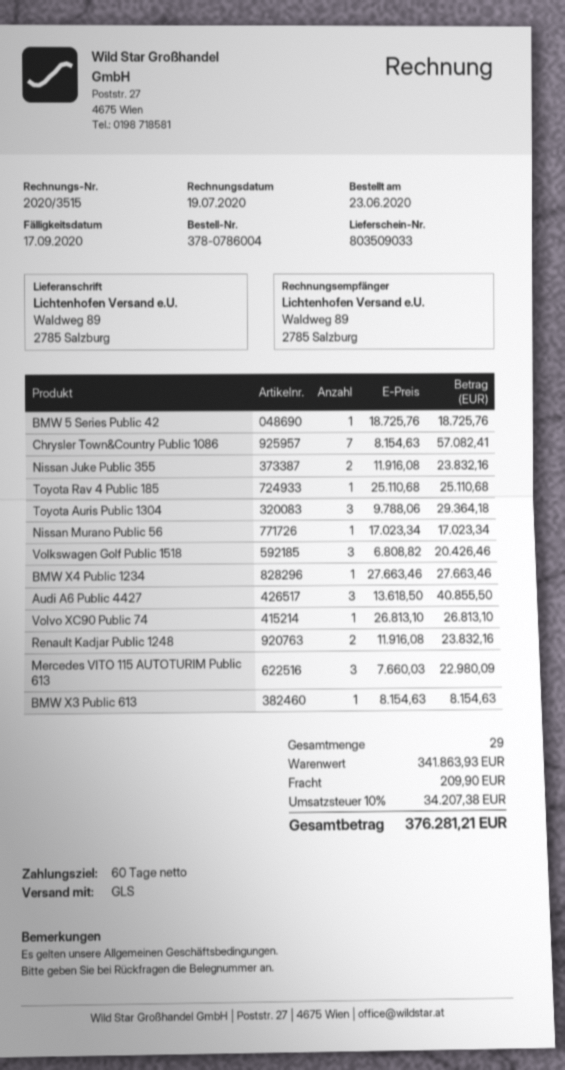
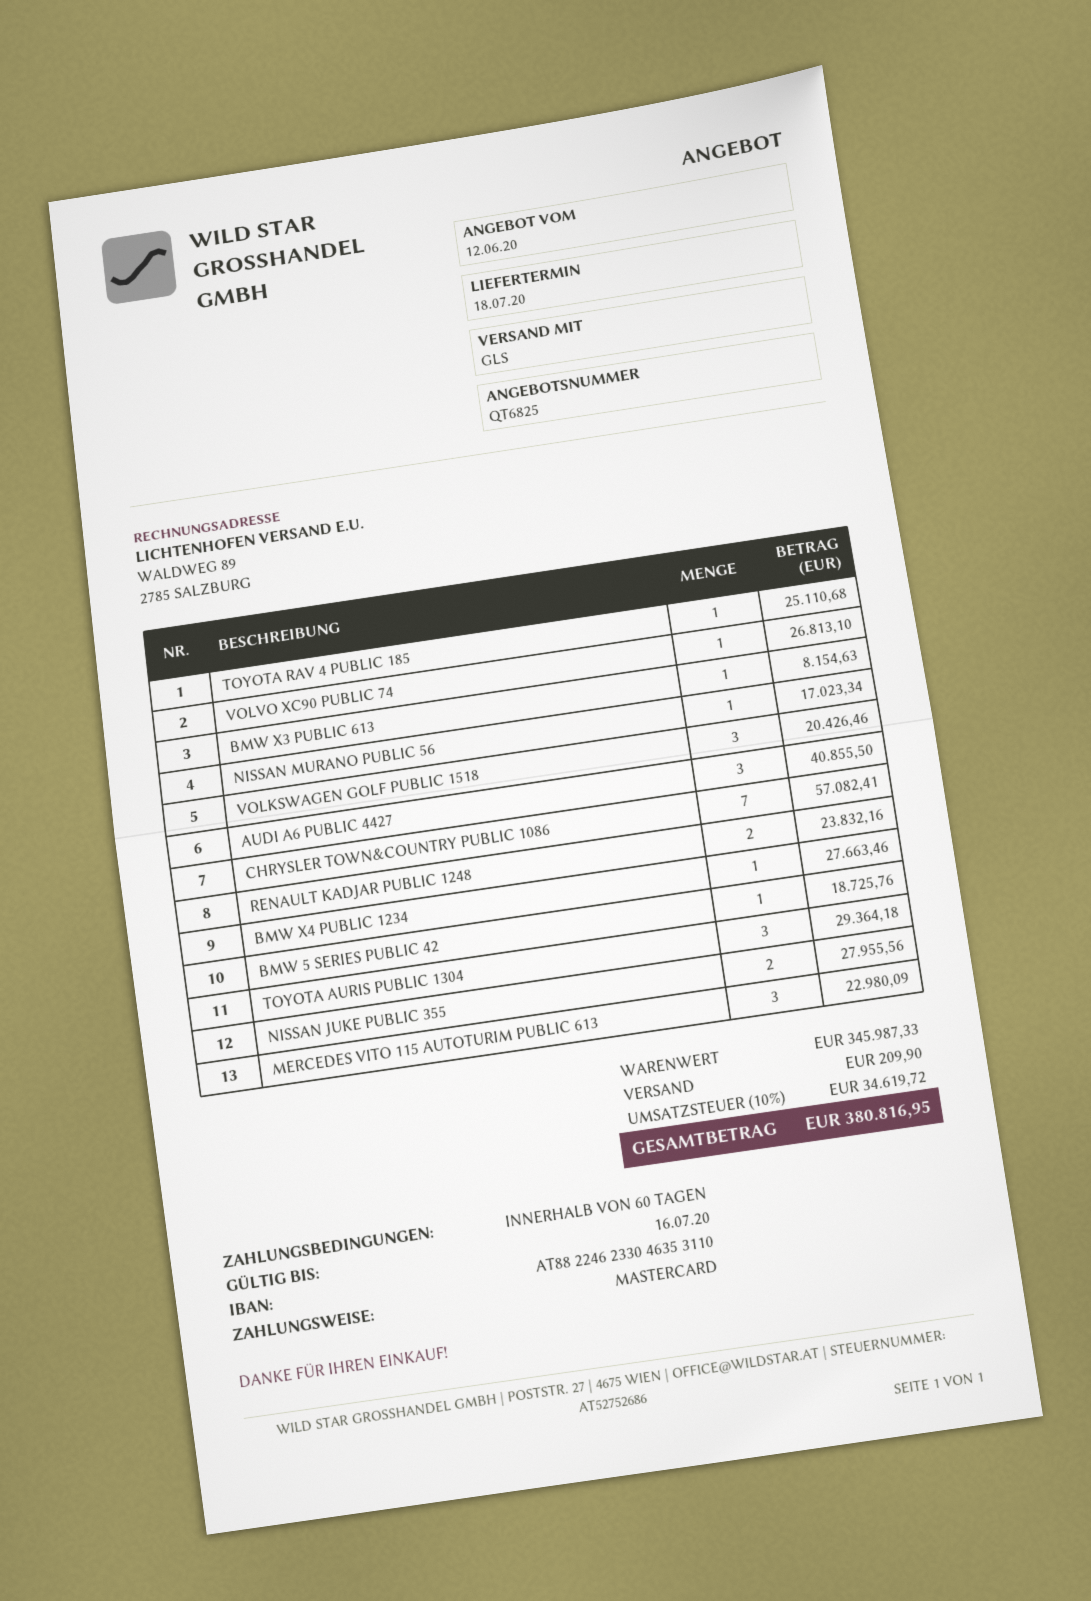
Nissan Juke Public 355: 2 for 23832.16 -> 2 for 27955.56
subtotal: 341863.93 -> 345987.33
tax: 10% = 34207.38 -> 10% = 34619.72
total: 376281.21 -> 380816.95

